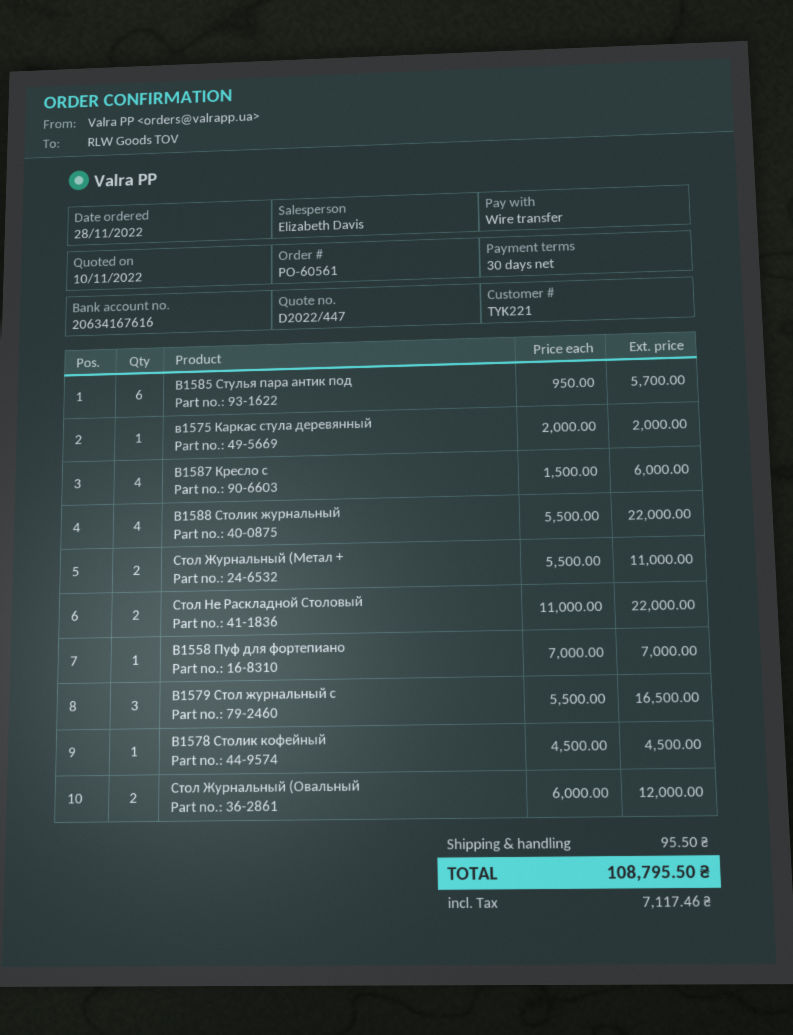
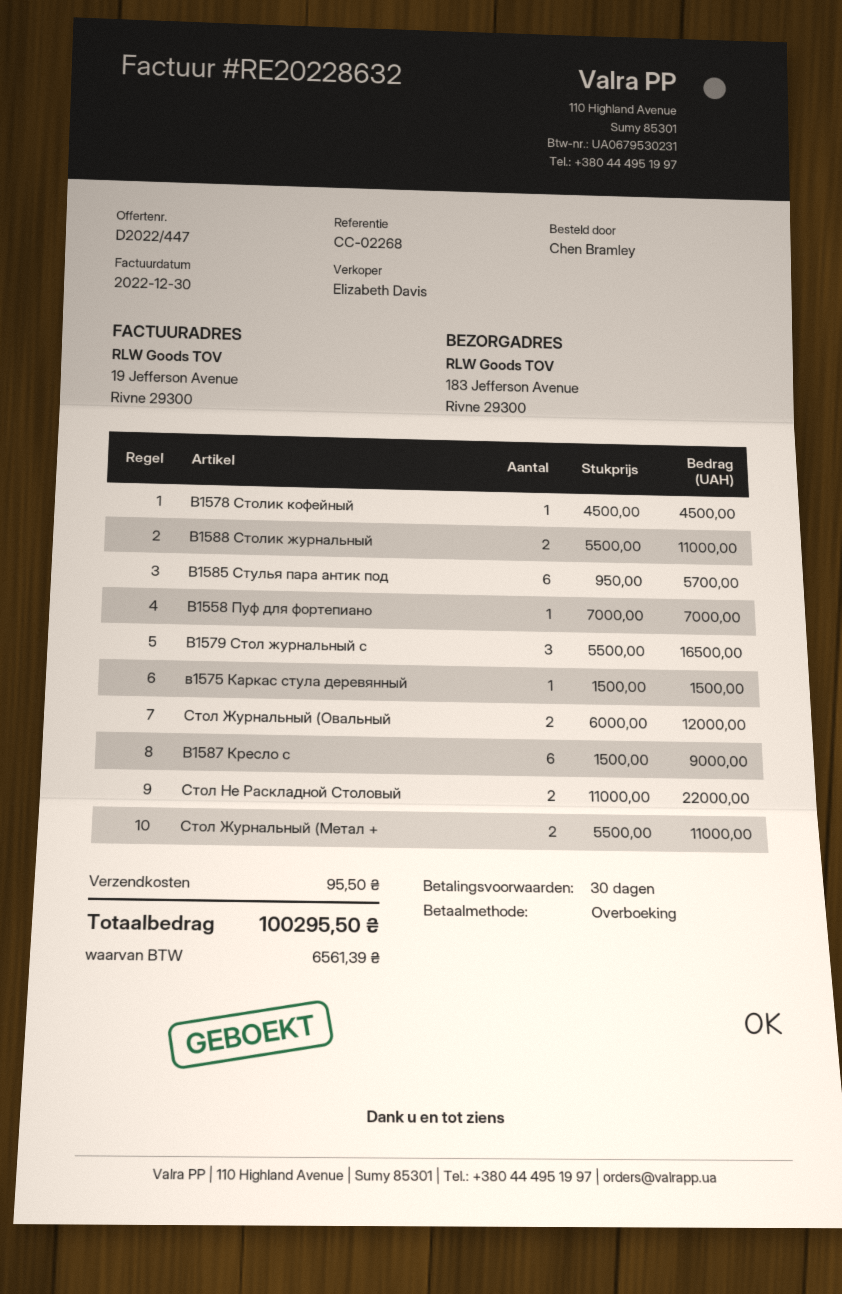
в1575 Каркас стула деревянный: 1 x 2000.00 = 2000.00 -> 1 x 1500.00 = 1500.00
В1587 Кресло с: 4 x 1500.00 = 6000.00 -> 6 x 1500.00 = 9000.00
В1588 Столик журнальный: 4 x 5500.00 = 22000.00 -> 2 x 5500.00 = 11000.00
tax: 7117.46 -> 6561.39
total: 108795.50 -> 100295.50

